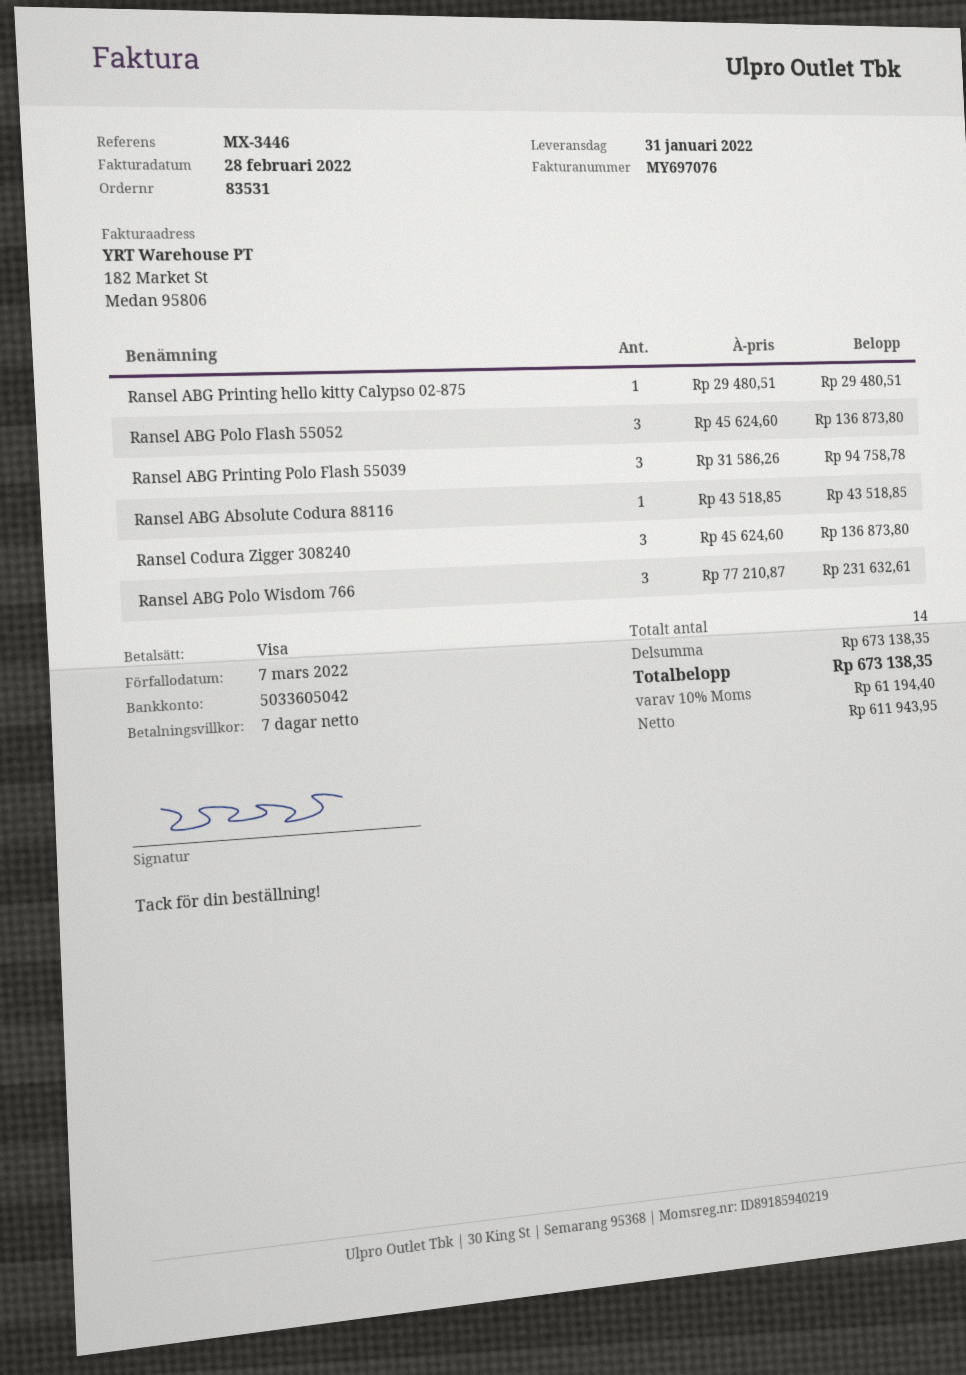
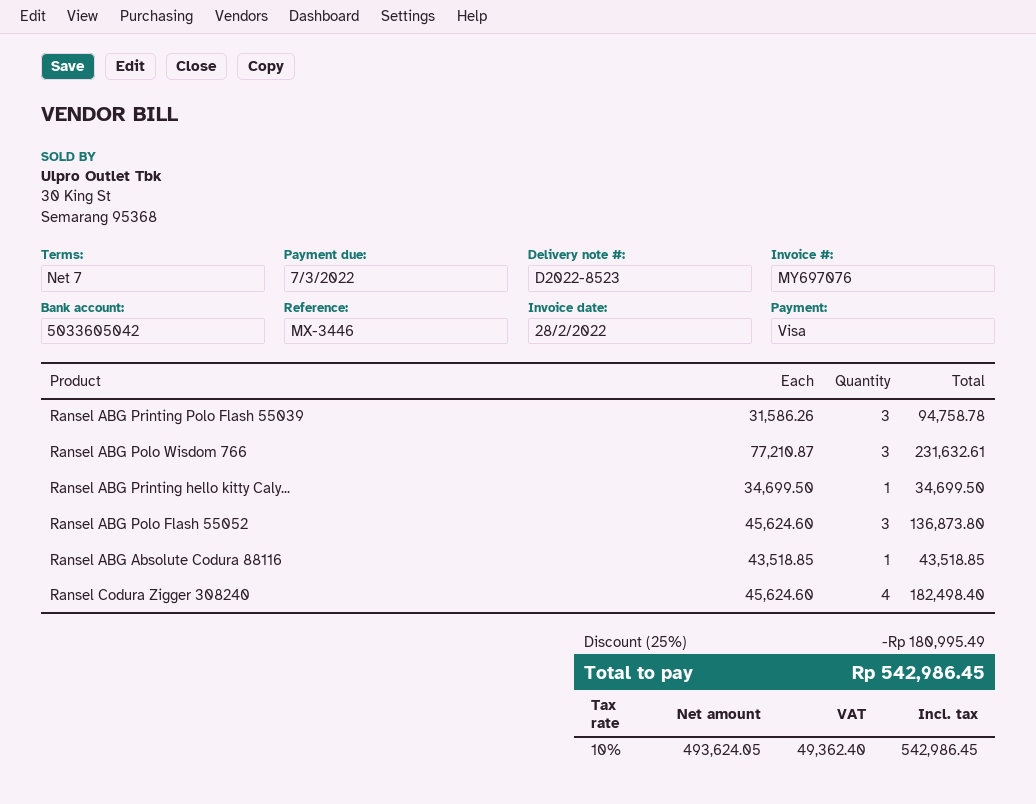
Ransel ABG Printing hello kitty Calypso 02-875: 1 x 29480.51 = 29480.51 -> 1 x 34699.50 = 34699.50
Ransel Codura Zigger 308240: 3 x 45624.60 = 136873.80 -> 4 x 45624.60 = 182498.40
discount: none -> 25% = 180995.49
net: 611943.95 -> 493624.05
tax: 10% = 61194.40 -> 10% = 49362.40
total: 673138.35 -> 542986.45

